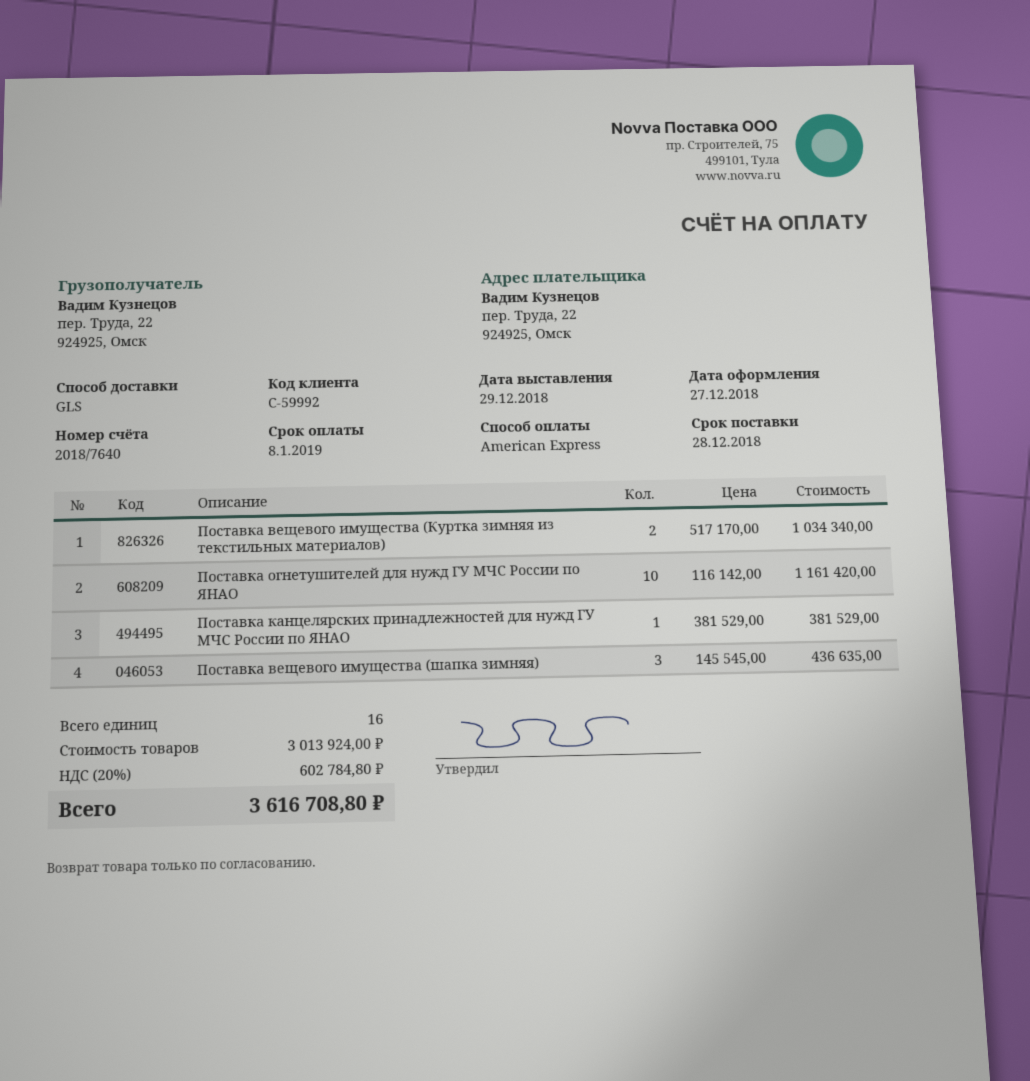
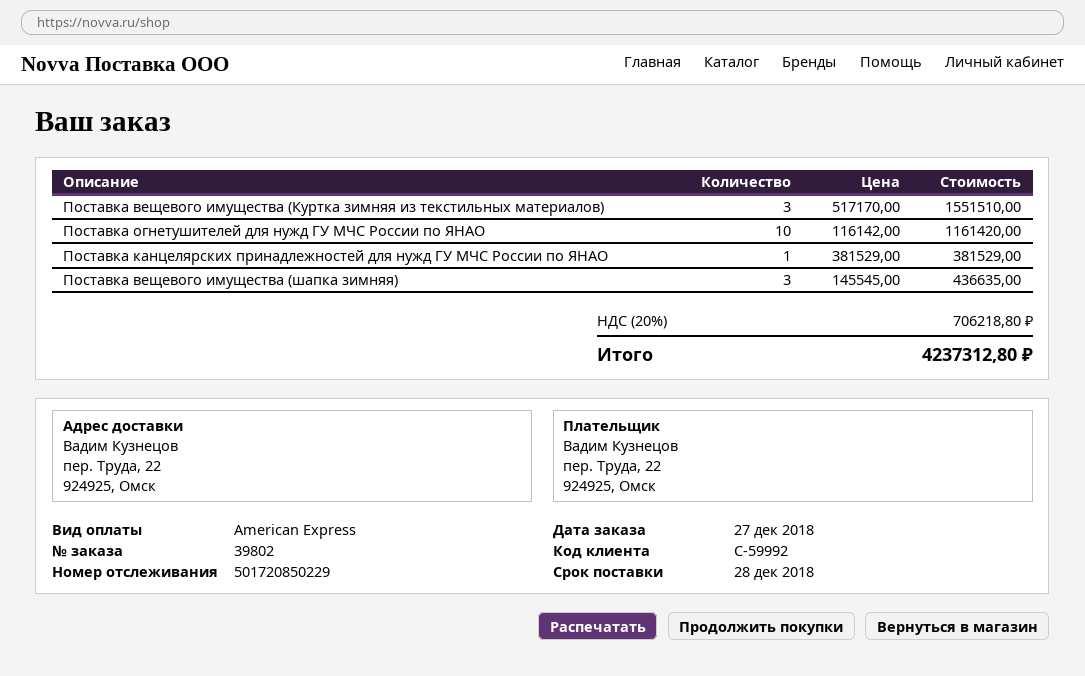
Поставка вещевого имущества (Куртка зимняя из текстильных материалов): 2 x 517170.00 = 1034340.00 -> 3 x 517170.00 = 1551510.00
tax: 20% = 602784.80 -> 20% = 706218.80
total: 3616708.80 -> 4237312.80

